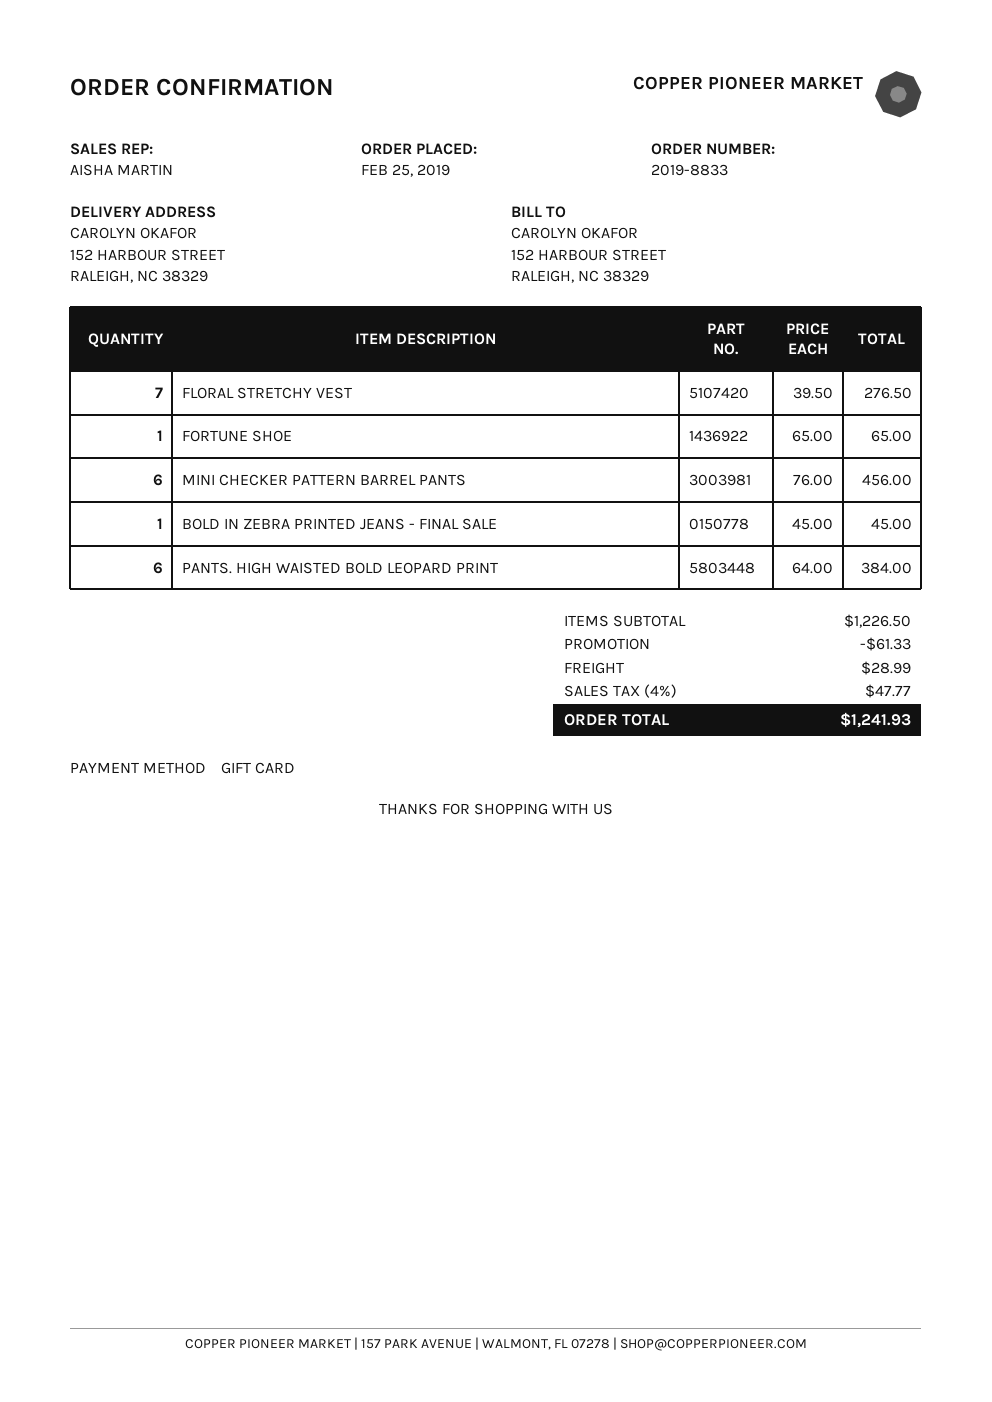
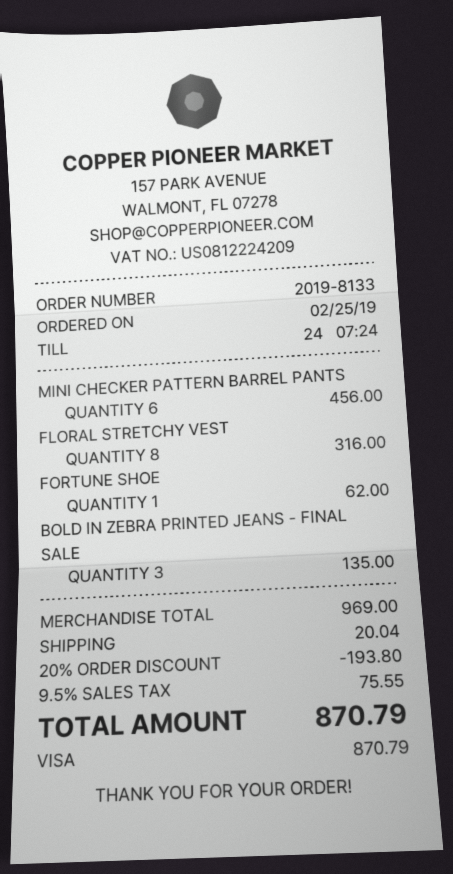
order number: 2019-8833 -> 2019-8133
payment method: gift card -> Visa
FLORAL STRETCHY VEST: 7 for 276.50 -> 8 for 316.00
FORTUNE SHOE: 1 for 65.00 -> 1 for 62.00
BOLD IN ZEBRA PRINTED JEANS - FINAL SALE: 1 for 45.00 -> 3 for 135.00
PANTS. HIGH WAISTED BOLD LEOPARD PRINT: 6 for 384.00 -> none
subtotal: 1226.50 -> 969.00
discount: 61.33 -> 193.80
shipping: 28.99 -> 20.04
tax: 4% = 47.77 -> 9.5% = 75.55
total: 1241.93 -> 870.79

